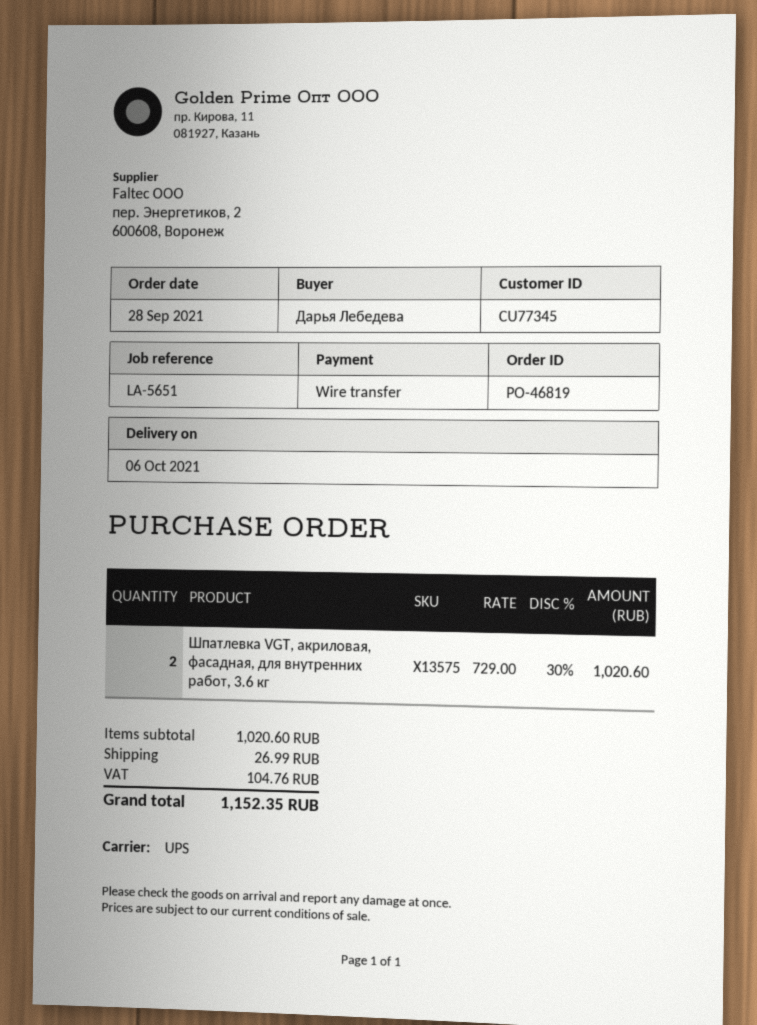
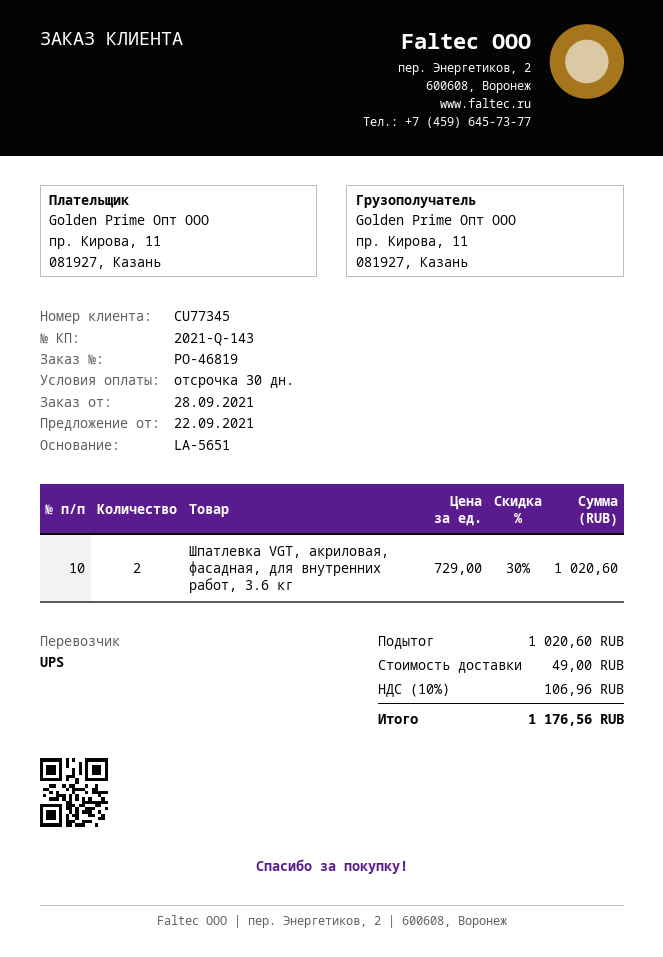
shipping: 26.99 -> 49.00
tax: 104.76 -> 106.96
total: 1152.35 -> 1176.56

